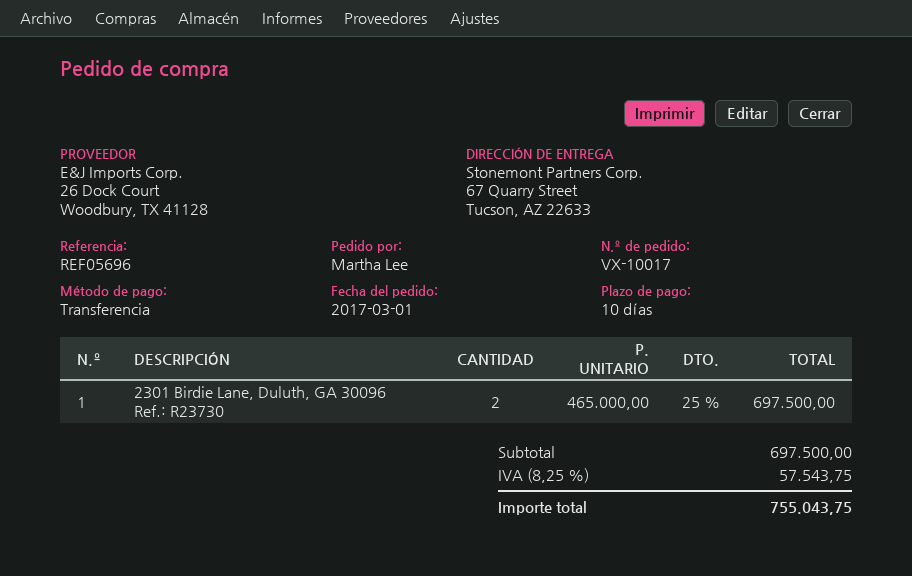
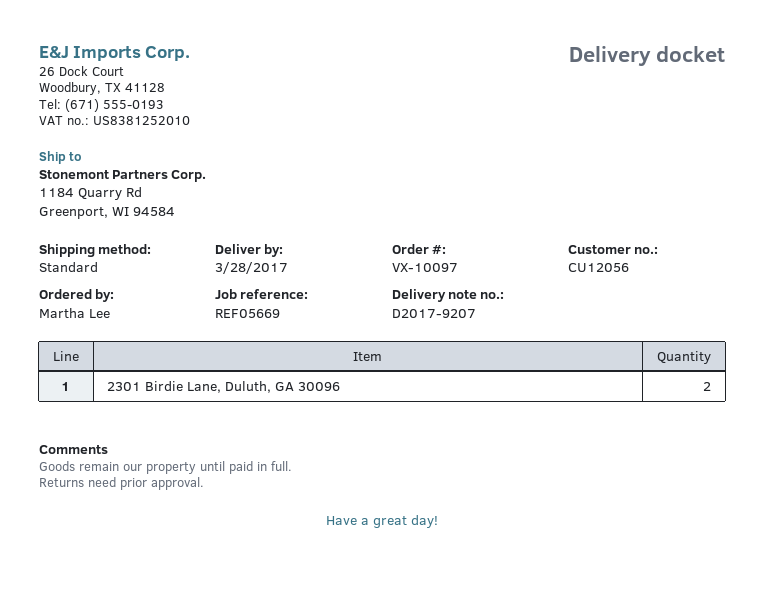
order number: VX-10017 -> VX-10097
reference: REF05696 -> REF05669
ship to: 67 Quarry Street, Tucson, AZ 22633 -> 1184 Quarry Rd, Greenport, WI 94584

